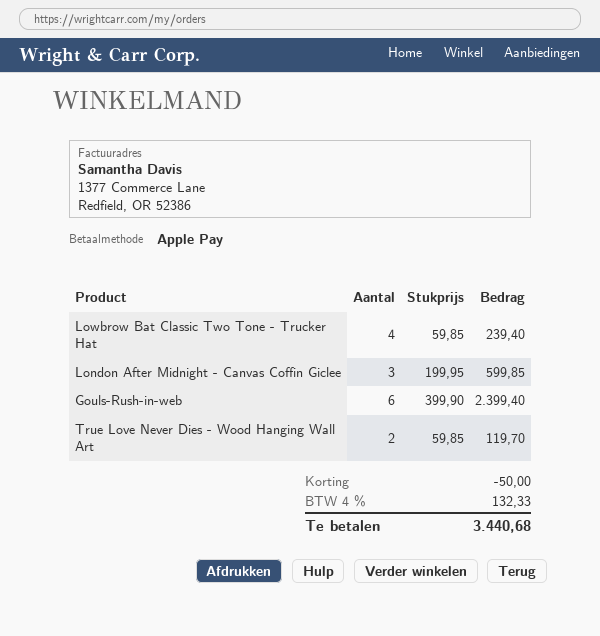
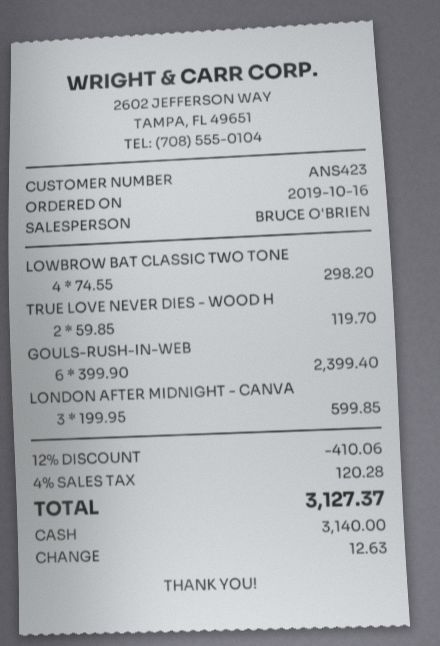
payment method: Apple Pay -> cash
Lowbrow Bat Classic Two Tone - Trucker Hat: 4 x 59.85 = 239.40 -> 4 x 74.55 = 298.20
discount: 50.00 -> 410.06
tax: 4% = 132.33 -> 4% = 120.28
total: 3440.68 -> 3127.37

